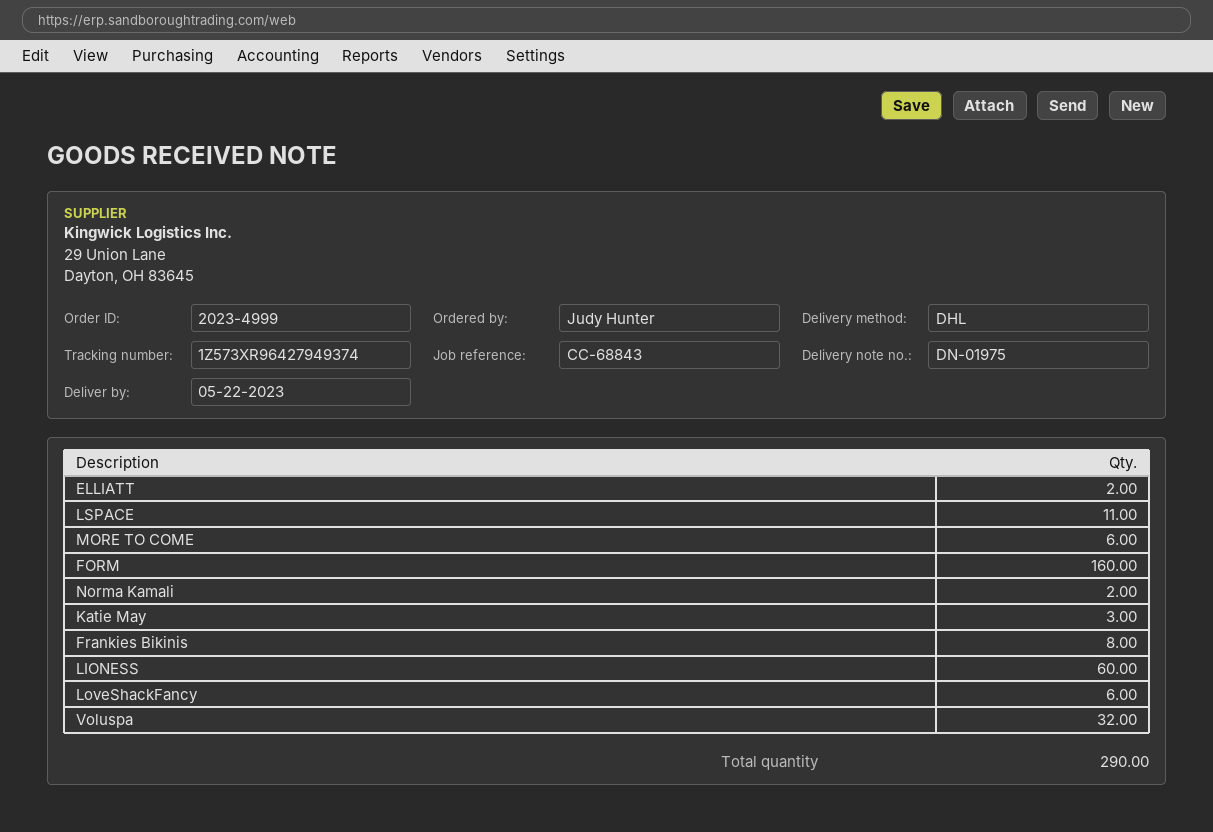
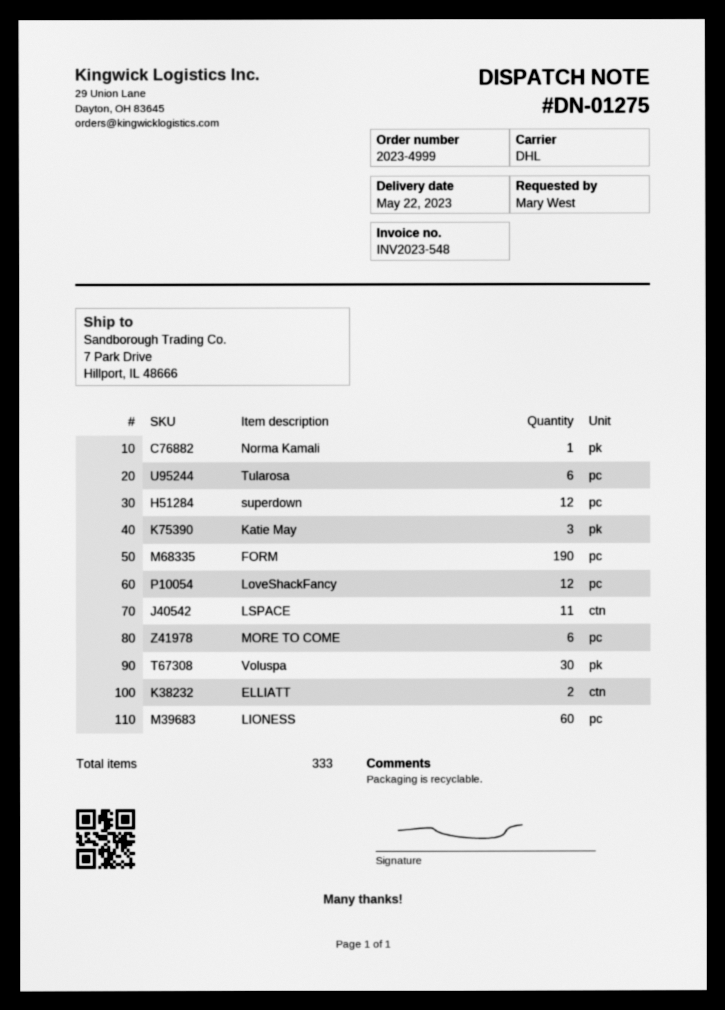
delivery note number: DN-01975 -> DN-01275
ordered by: Judy Hunter -> Mary West
FORM: 160 -> 190
Norma Kamali: 2 -> 1
Frankies Bikinis: 8 -> none
LoveShackFancy: 6 -> 12
Voluspa: 32 -> 30
Tularosa: none -> 6
superdown: none -> 12
total quantity: 290 -> 333

